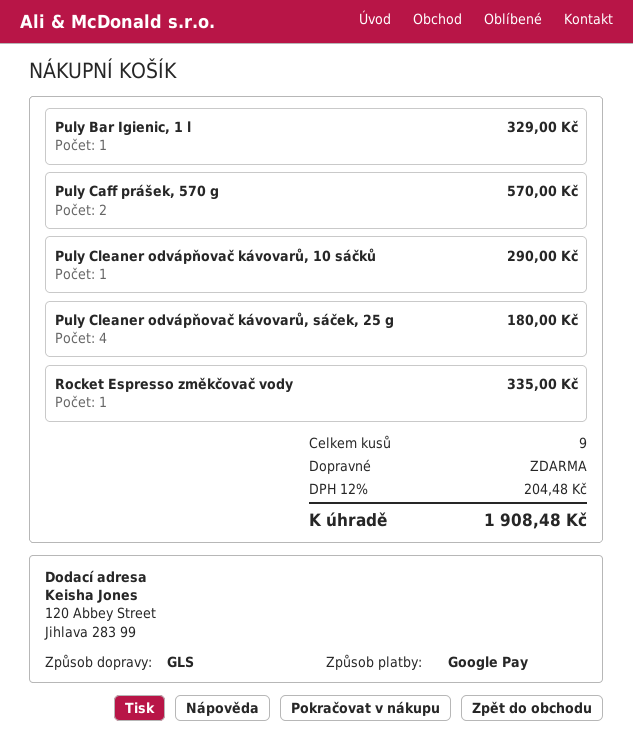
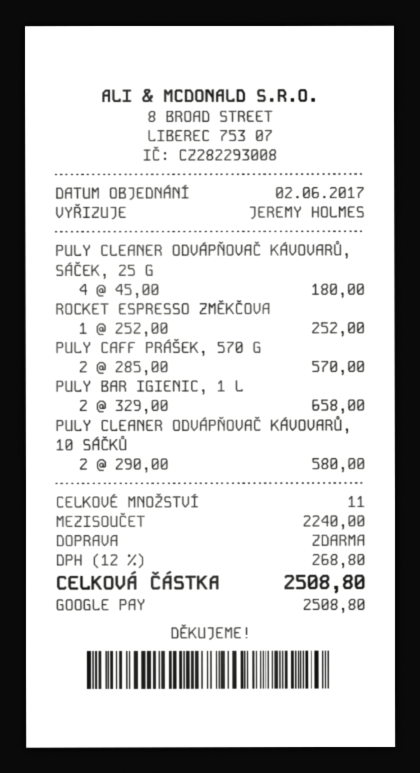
Puly Bar Igienic, 1 l: 1 for 329.00 -> 2 for 658.00
Puly Cleaner odvápňovač kávovarů, 10 sáčků: 1 for 290.00 -> 2 for 580.00
Rocket Espresso změkčovač vody: 1 for 335.00 -> 1 for 252.00
total quantity: 9 -> 11
tax: 12% = 204.48 -> 12% = 268.80
total: 1908.48 -> 2508.80

